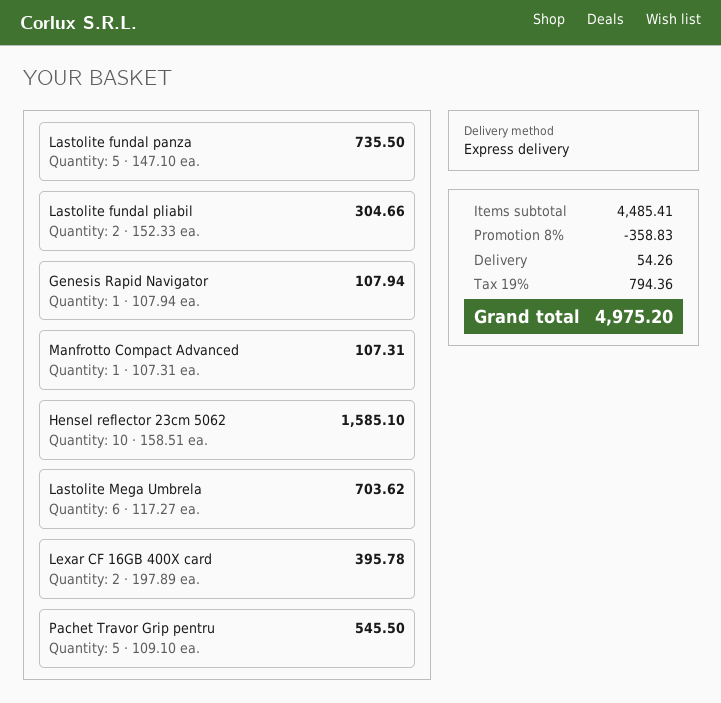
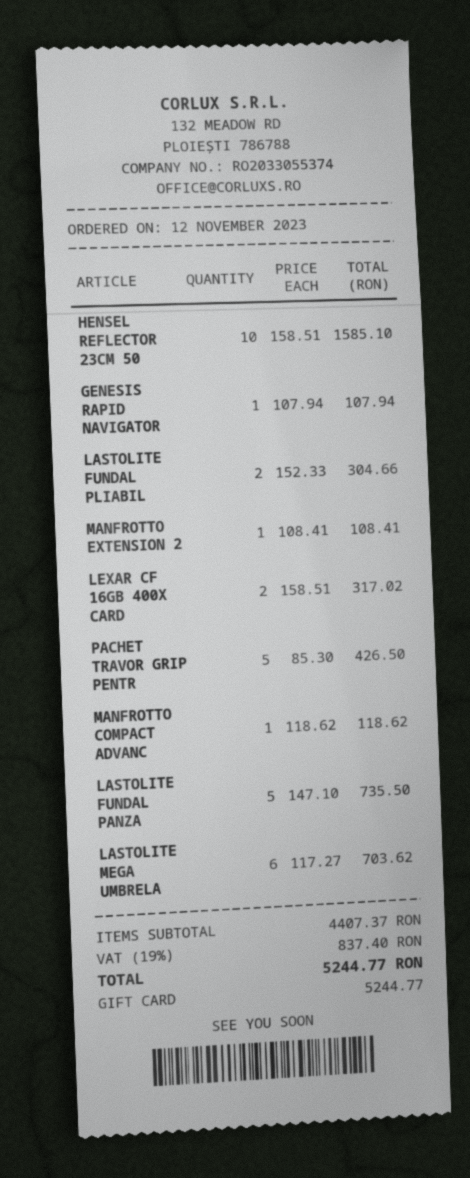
Manfrotto Compact Advanced: 1 x 107.31 = 107.31 -> 1 x 118.62 = 118.62
Lexar CF 16GB 400X card: 2 x 197.89 = 395.78 -> 2 x 158.51 = 317.02
Pachet Travor Grip pentru: 5 x 109.10 = 545.50 -> 5 x 85.30 = 426.50
MANFROTTO EXTENSION 2: none -> 1 x 108.41 = 108.41
subtotal: 4485.41 -> 4407.37
discount: 8% = 358.83 -> none
shipping: 54.26 -> none
tax: 19% = 794.36 -> 19% = 837.40
total: 4975.20 -> 5244.77

